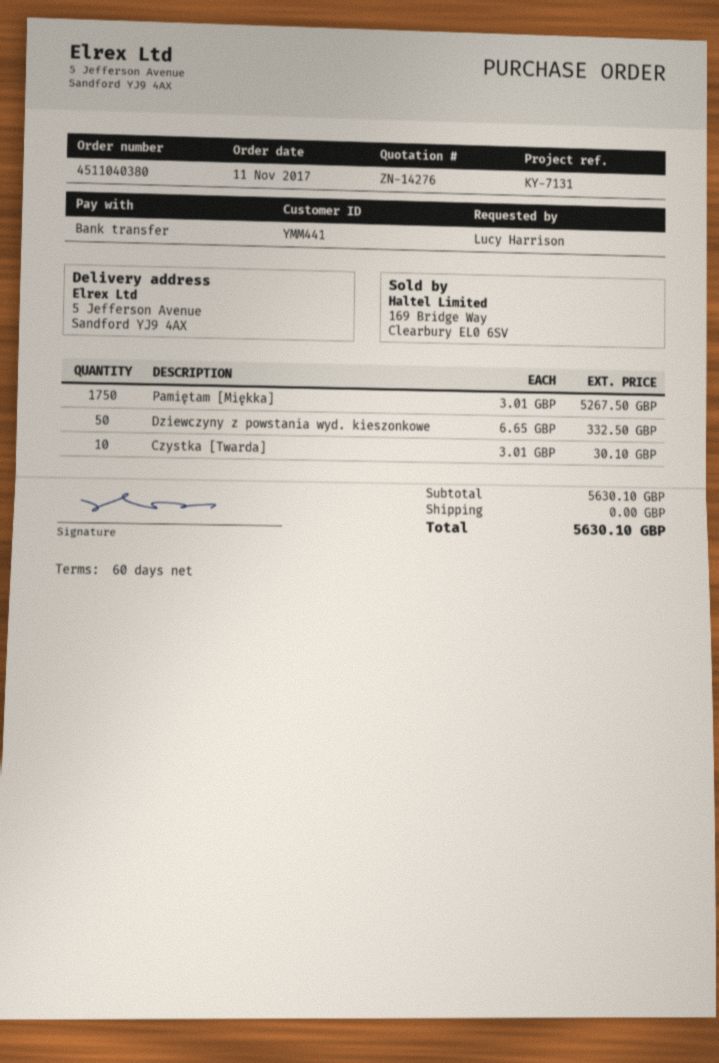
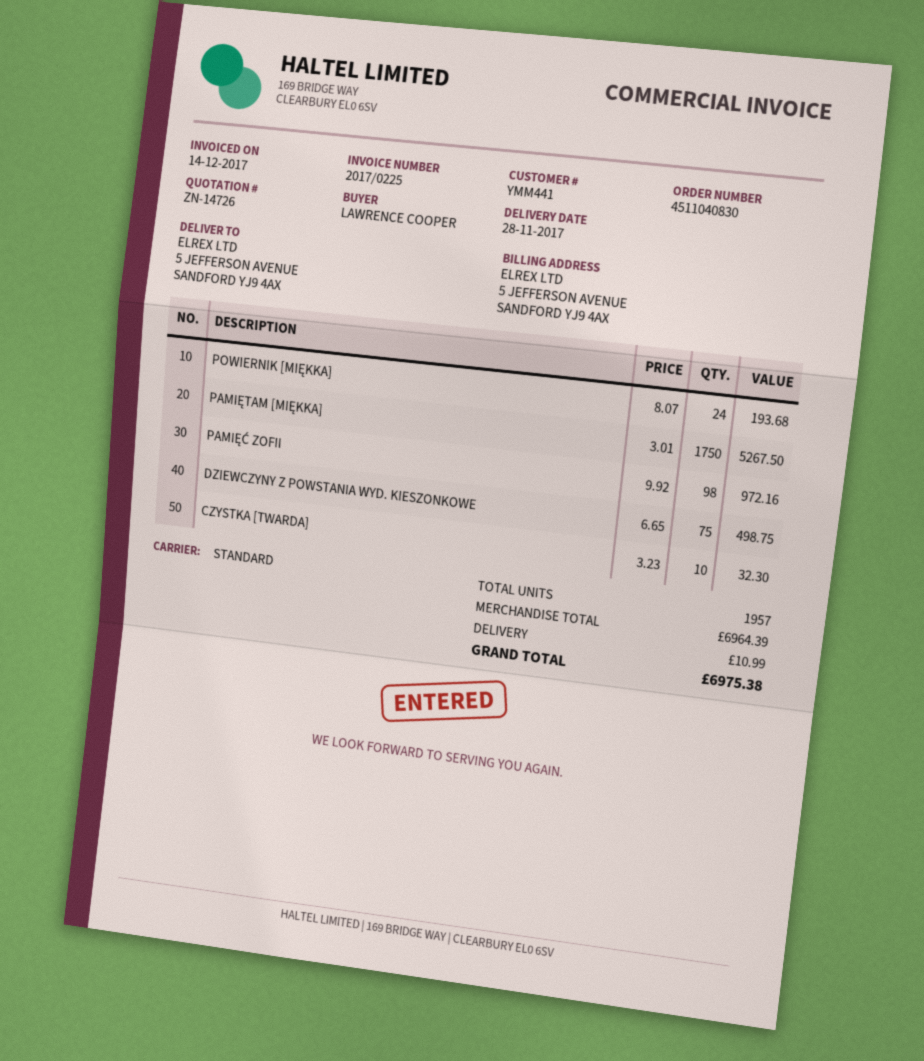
quote number: ZN-14276 -> ZN-14726
order number: 4511040380 -> 4511040830
ordered by: Lucy Harrison -> LAWRENCE COOPER
Dziewczyny z powstania wyd. kieszonkowe: 50 x 6.65 = 332.50 -> 75 x 6.65 = 498.75
Czystka [Twarda]: 10 x 3.01 = 30.10 -> 10 x 3.23 = 32.30
POWIERNIK [MIĘKKA]: none -> 24 x 8.07 = 193.68
PAMIĘĆ ZOFII: none -> 98 x 9.92 = 972.16
subtotal: 5630.10 -> 6964.39
shipping: 0.00 -> 10.99
total: 5630.10 -> 6975.38

